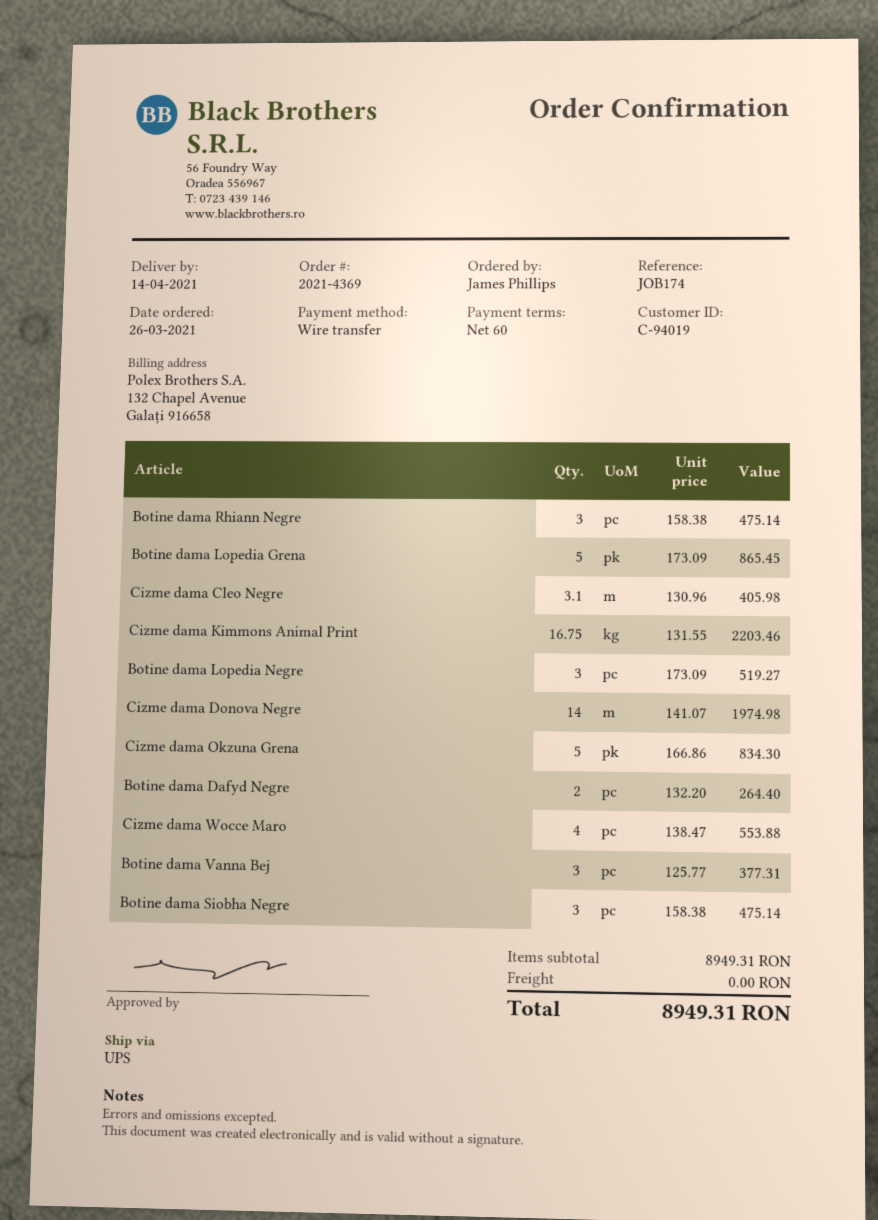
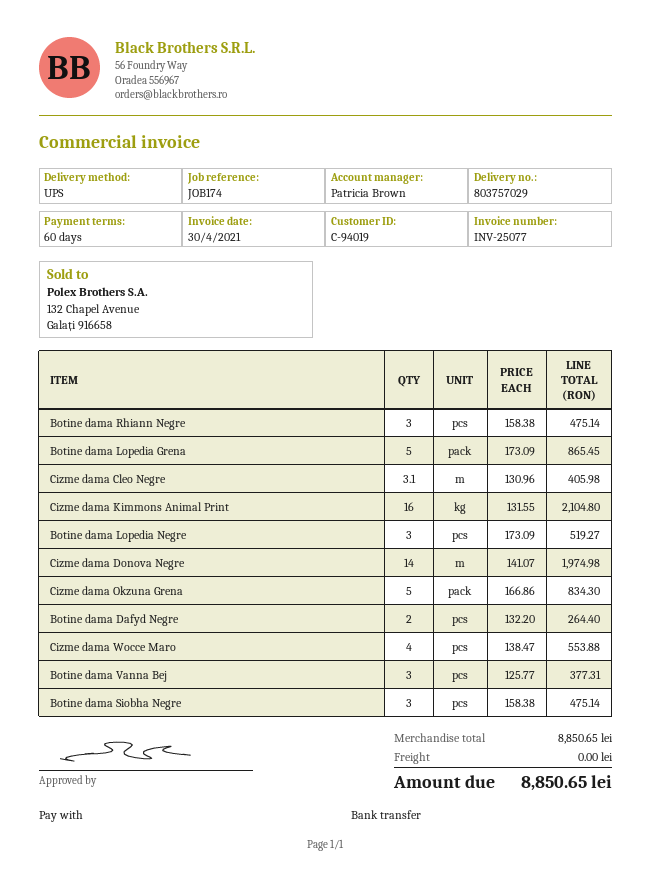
Cizme dama Kimmons Animal Print: 16.75 x 131.55 = 2203.46 -> 16 x 131.55 = 2104.80
subtotal: 8949.31 -> 8850.65
total: 8949.31 -> 8850.65

